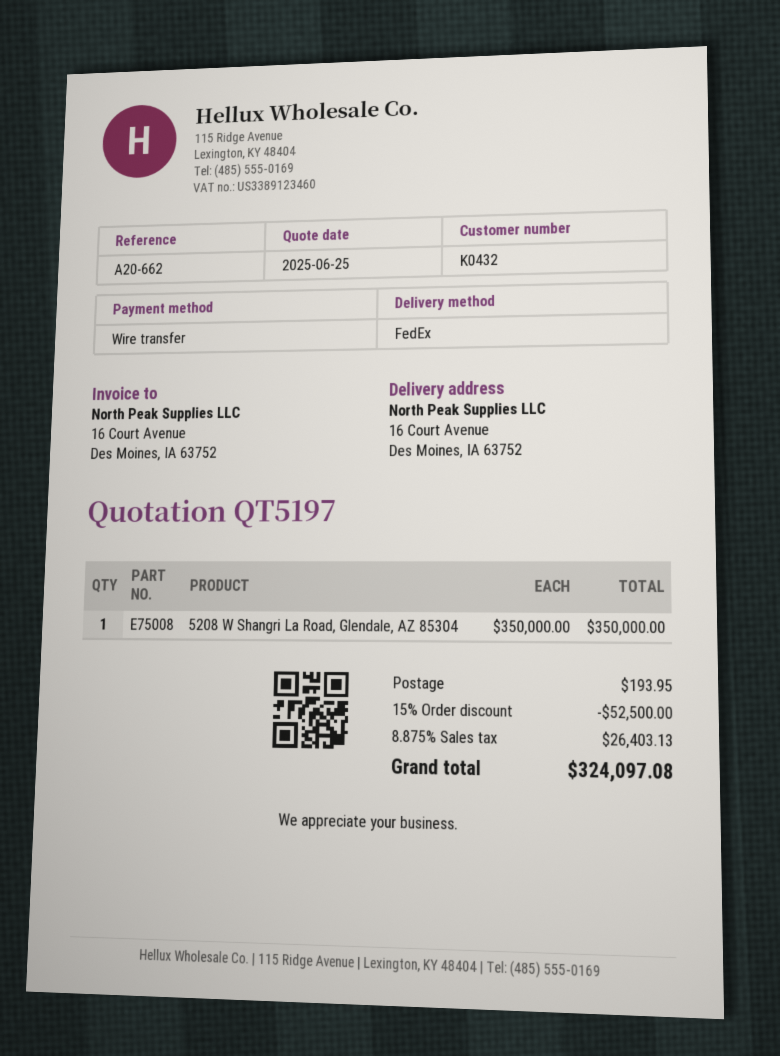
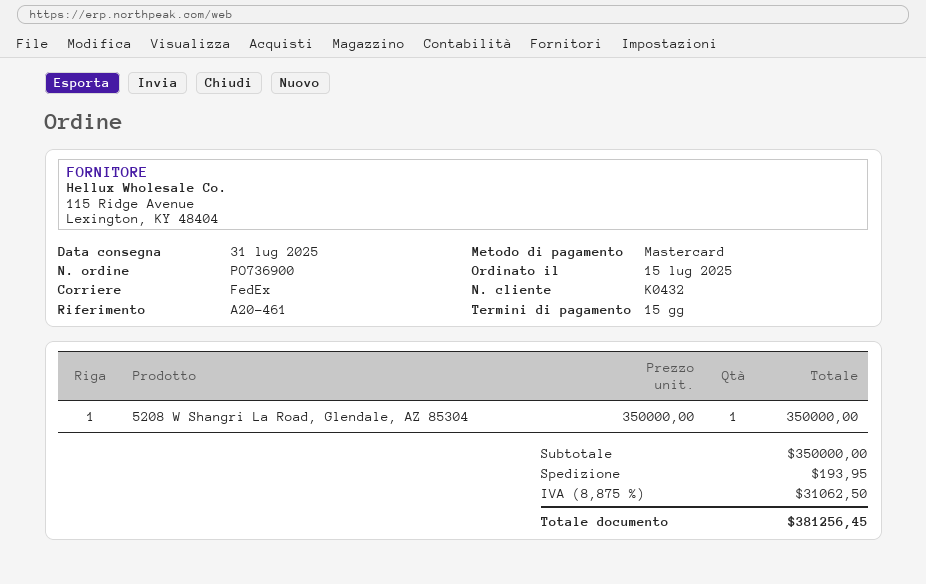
reference: A20-662 -> A20-461
payment method: bank transfer -> Mastercard
discount: 15% = 52500.00 -> none
tax: 8.875% = 26403.13 -> 8.875% = 31062.50
total: 324097.08 -> 381256.45

